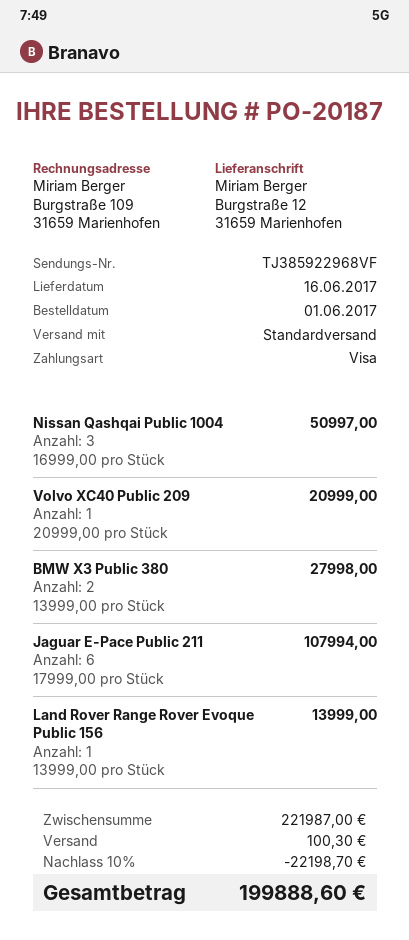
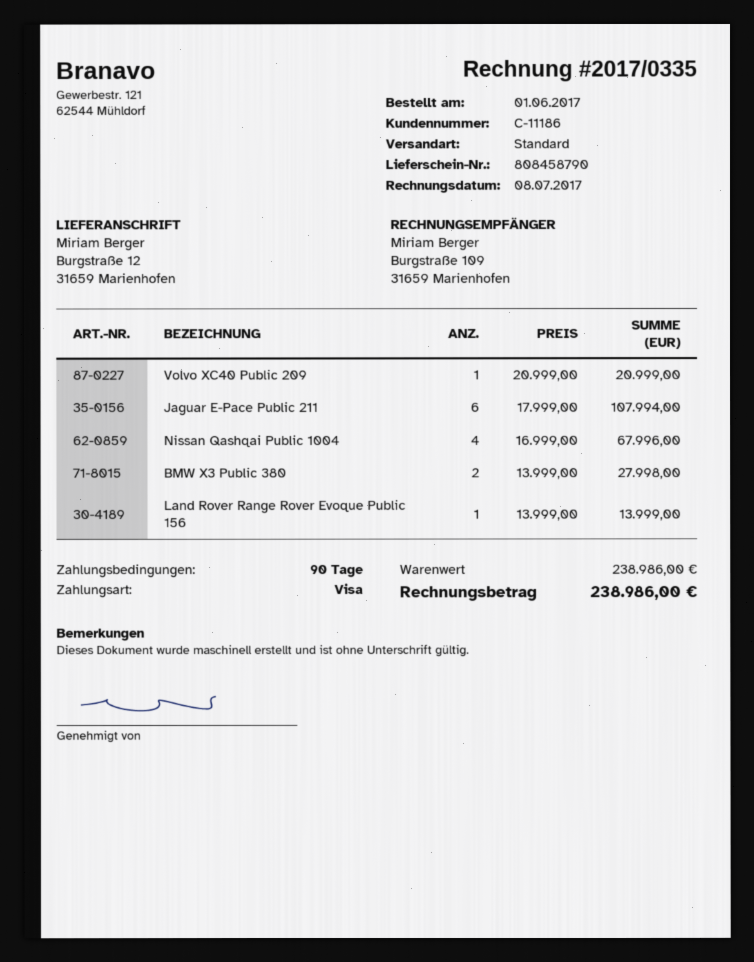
Nissan Qashqai Public 1004: 3 x 16999.00 = 50997.00 -> 4 x 16999.00 = 67996.00
subtotal: 221987.00 -> 238986.00
discount: 10% = 22198.70 -> none
shipping: 100.30 -> none
total: 199888.60 -> 238986.00

